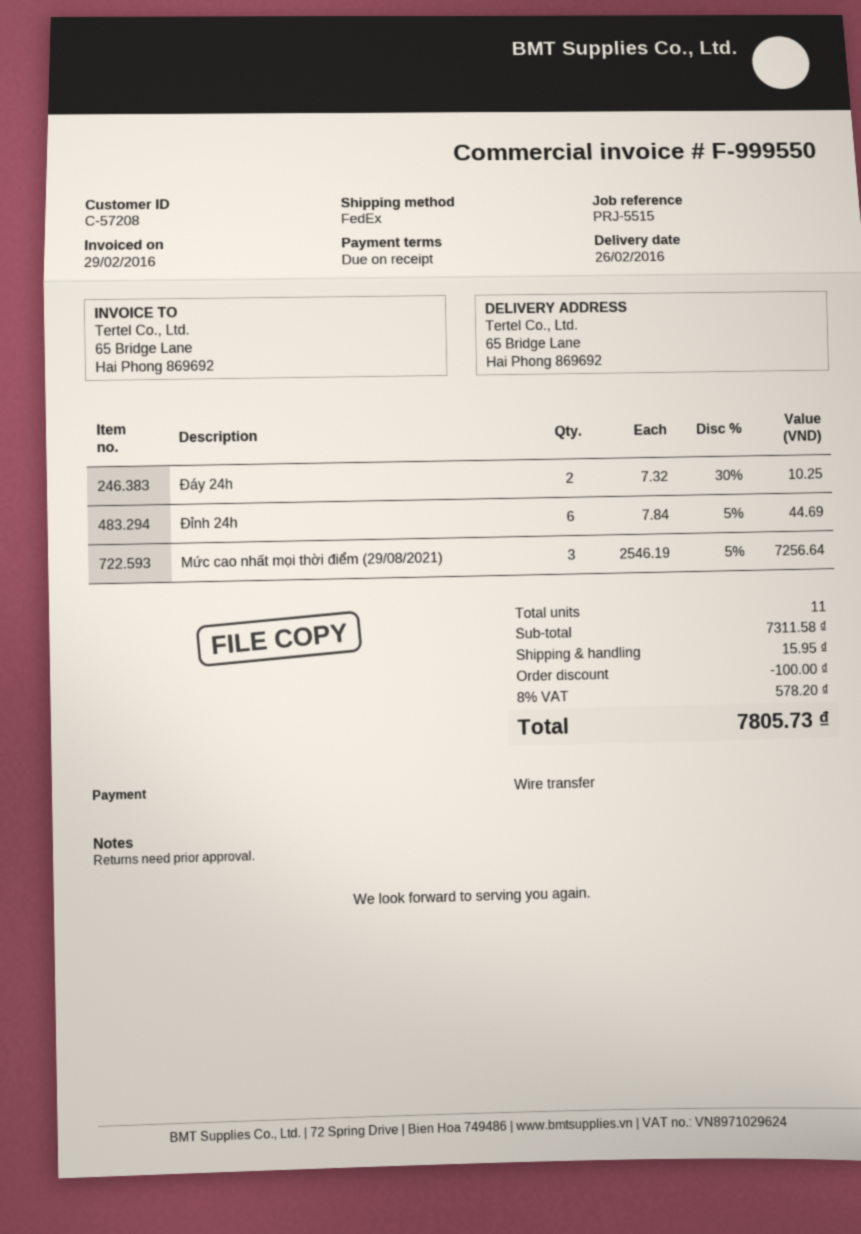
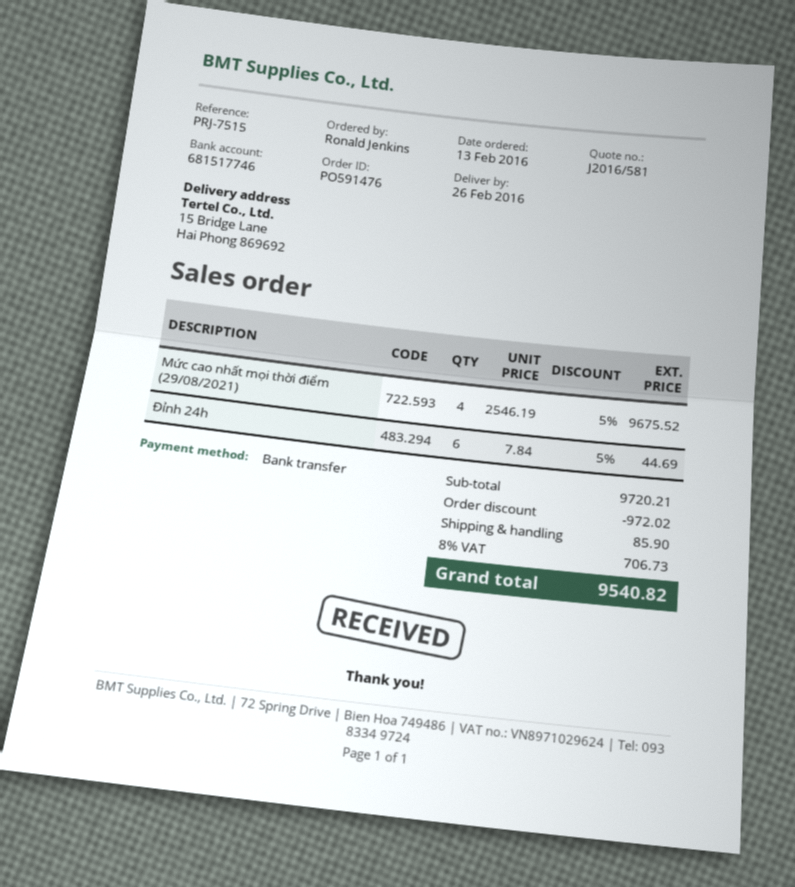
reference: PRJ-5515 -> PRJ-7515
ship to: 65 Bridge Lane, Hai Phong 869692 -> 15 Bridge Lane, Hai Phong 869692
Đáy 24h: 2 x 7.32 - 30% = 10.25 -> none
Mức cao nhất mọi thời điểm (29/08/2021): 3 x 2546.19 - 5% = 7256.64 -> 4 x 2546.19 - 5% = 9675.52
subtotal: 7311.58 -> 9720.21
discount: 100.00 -> 972.02
shipping: 15.95 -> 85.90
tax: 8% = 578.20 -> 8% = 706.73
total: 7805.73 -> 9540.82

